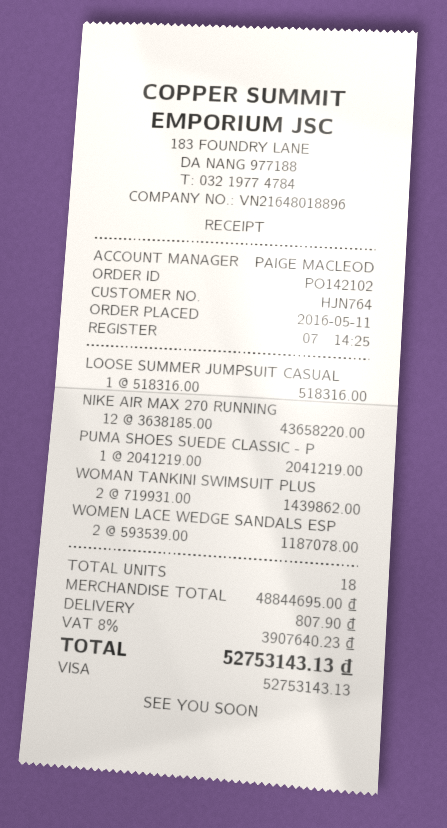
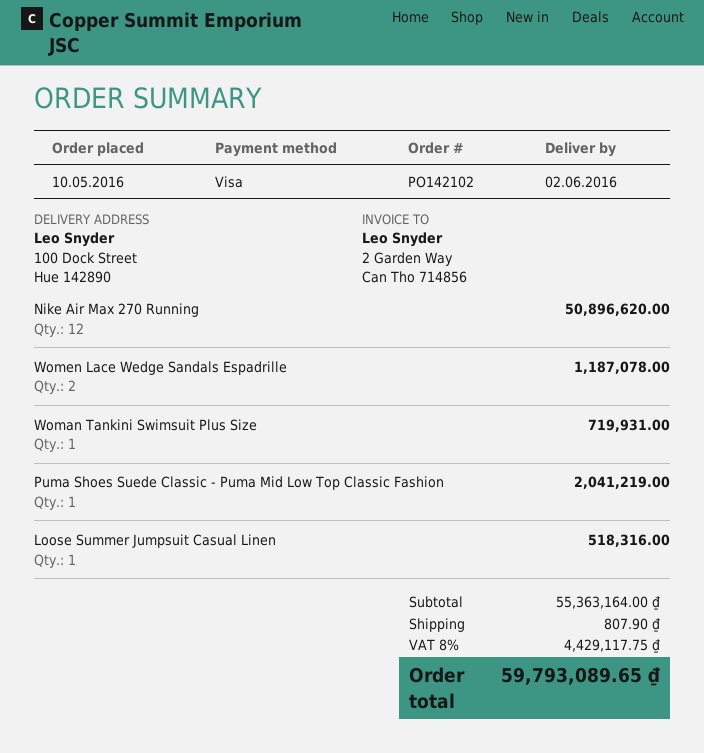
order date: 2016-05-11 -> 2016-05-10
NIKE AIR MAX 270 RUNNING: 12 for 43658220.00 -> 12 for 50896620.00
WOMAN TANKINI SWIMSUIT PLUS: 2 for 1439862.00 -> 1 for 719931.00
subtotal: 48844695.00 -> 55363164.00
tax: 8% = 3907640.23 -> 8% = 4429117.75
total: 52753143.13 -> 59793089.65

